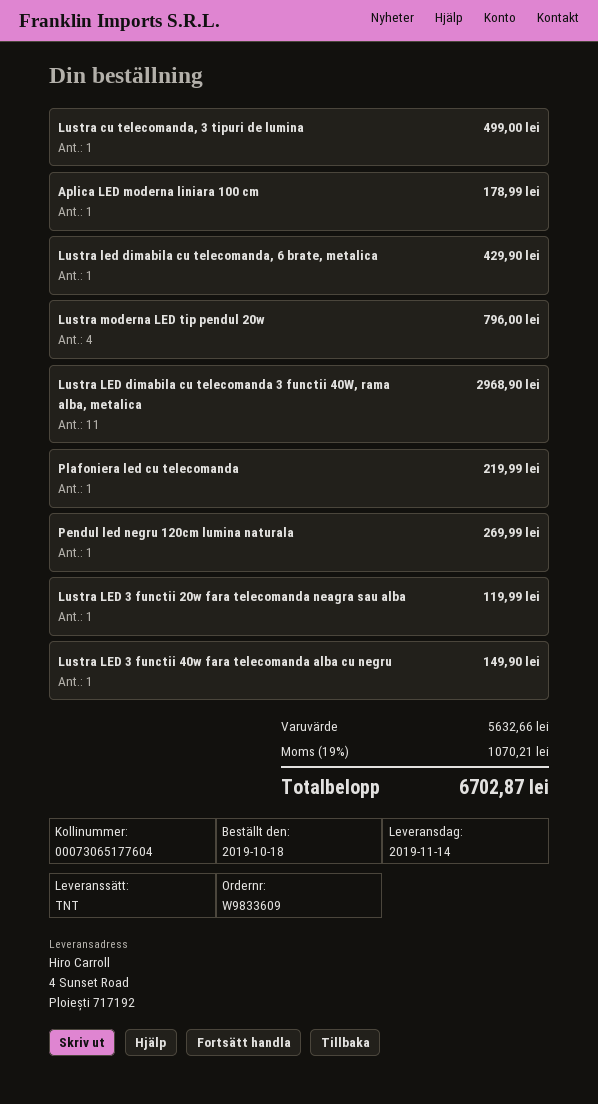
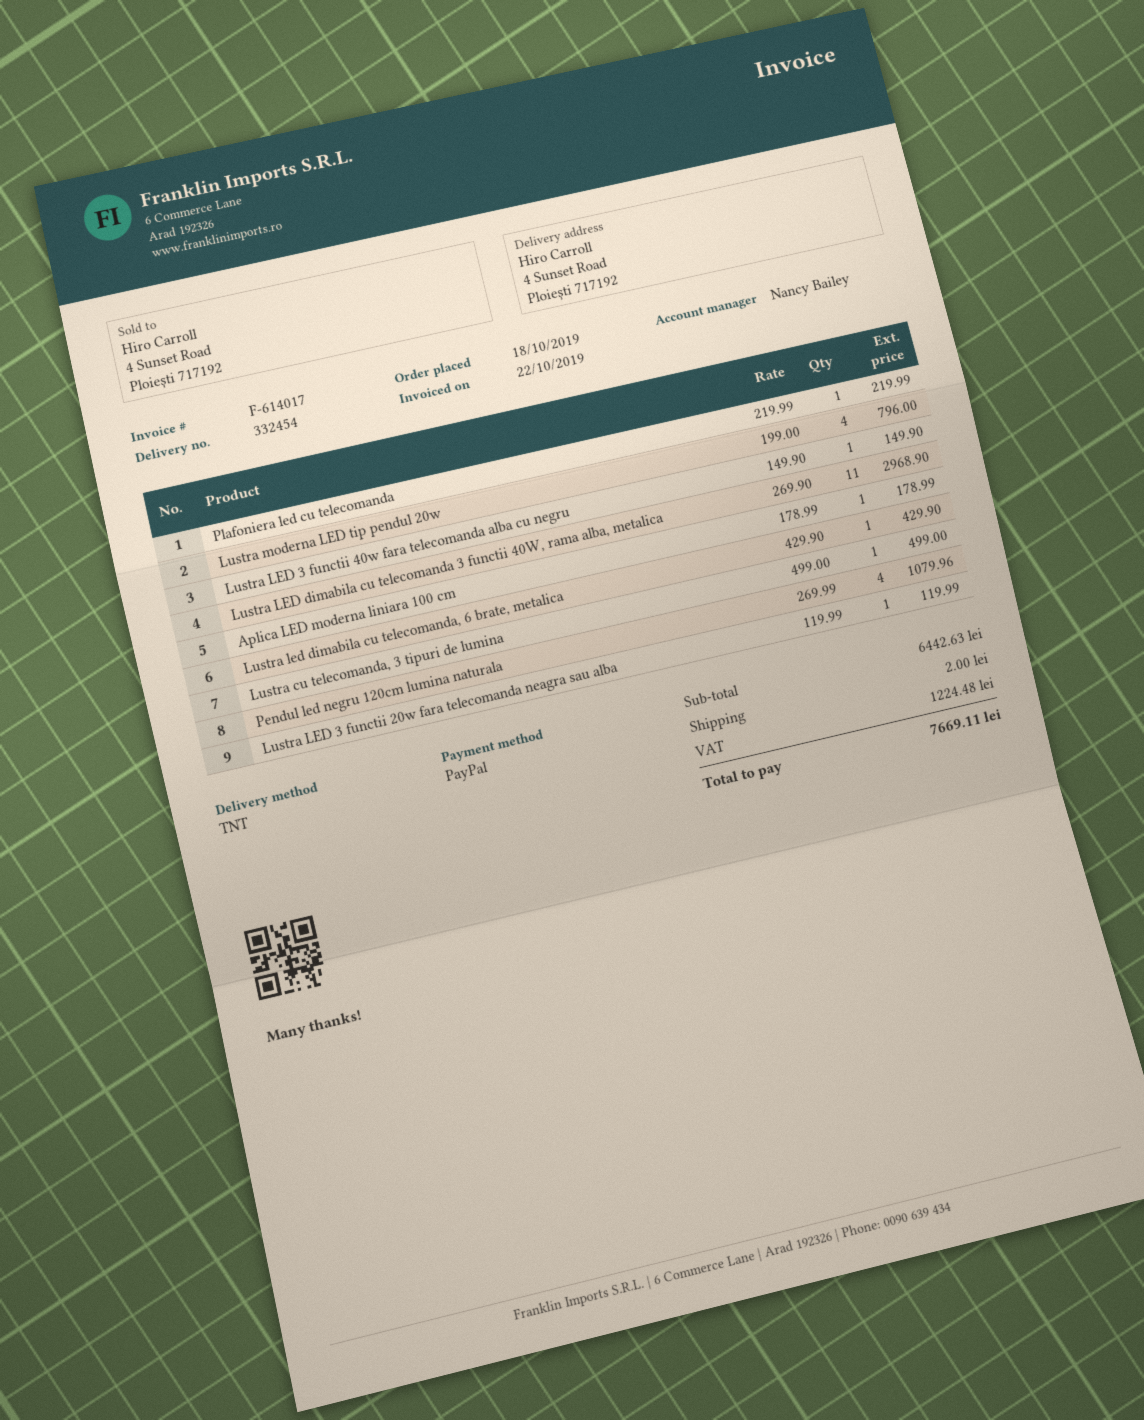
Pendul led negru 120cm lumina naturala: 1 for 269.99 -> 4 for 1079.96
subtotal: 5632.66 -> 6442.63
shipping: none -> 2.00
tax: 1070.21 -> 1224.48
total: 6702.87 -> 7669.11

